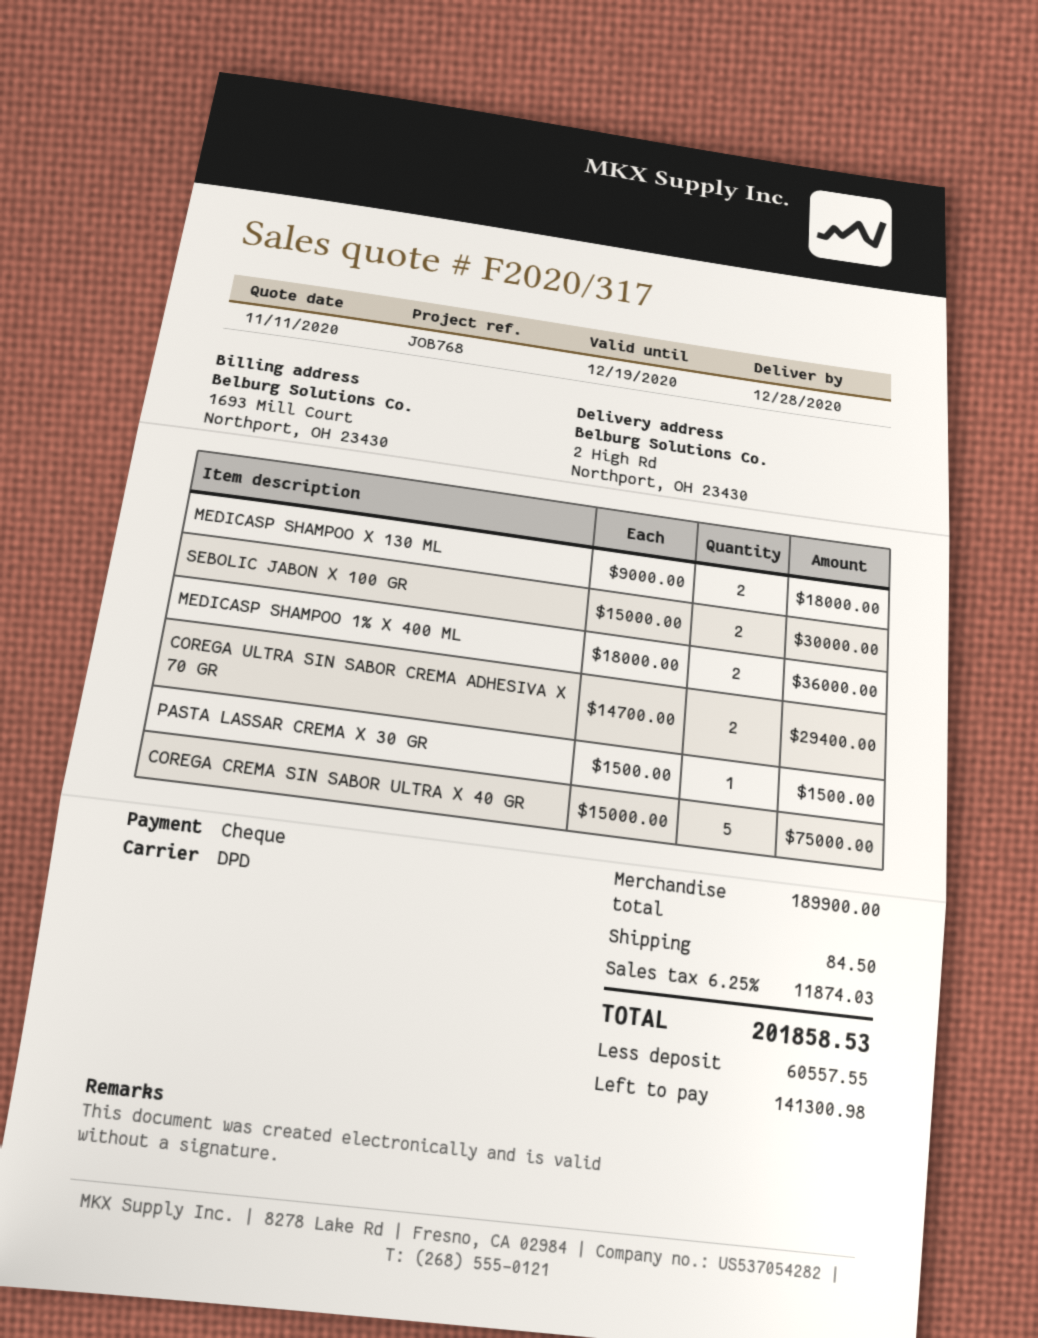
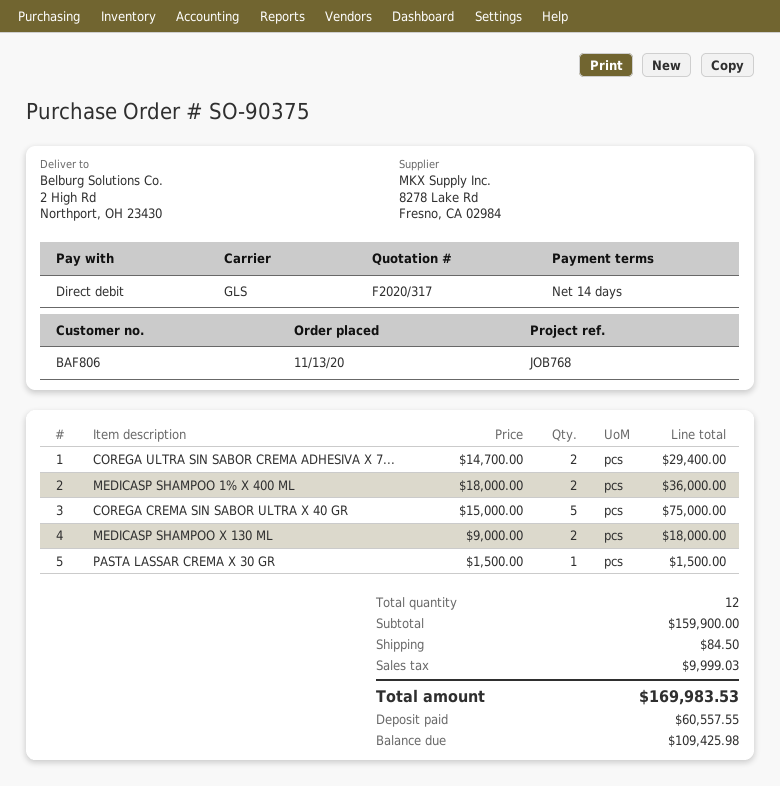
payment method: cheque -> direct debit
shipping method: DPD -> GLS
SEBOLIC JABON X 100 GR: 2 x 15000.00 = 30000.00 -> none
subtotal: 189900.00 -> 159900.00
tax: 11874.03 -> 9999.03
total: 201858.53 -> 169983.53
balance: 141300.98 -> 109425.98

